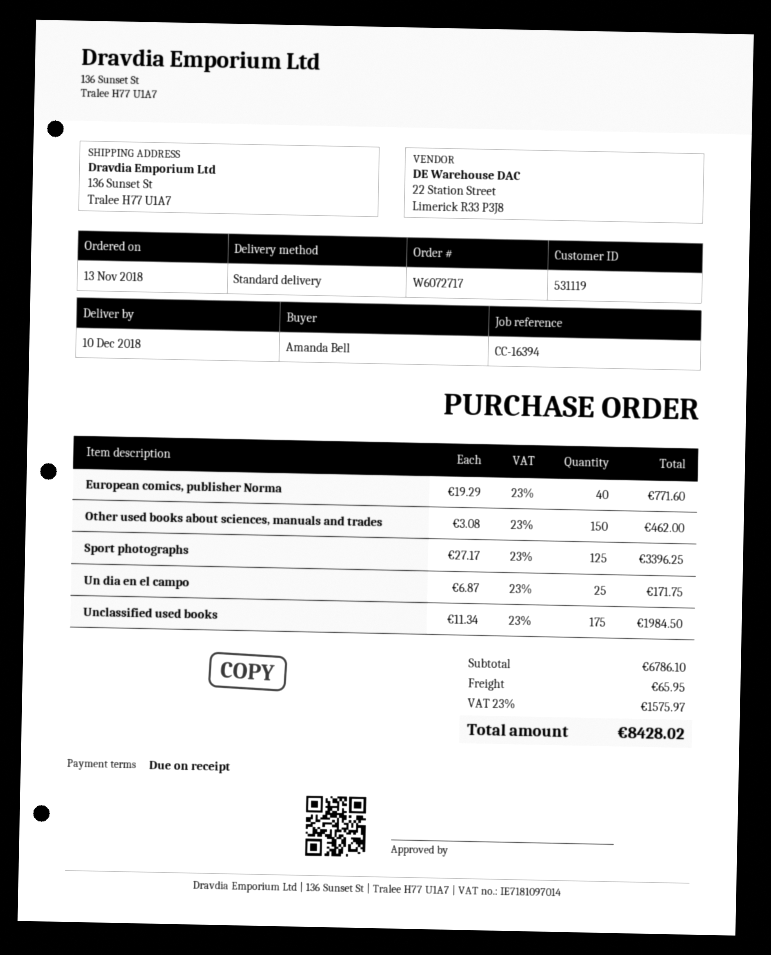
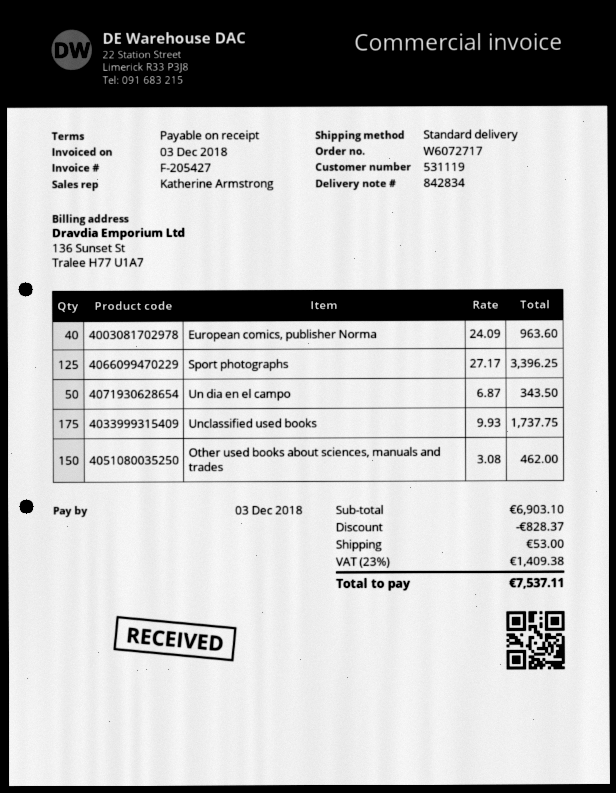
European comics, publisher Norma: 40 x 19.29 = 771.60 -> 40 x 24.09 = 963.60
Un dia en el campo: 25 x 6.87 = 171.75 -> 50 x 6.87 = 343.50
Unclassified used books: 175 x 11.34 = 1984.50 -> 175 x 9.93 = 1737.75
subtotal: 6786.10 -> 6903.10
discount: none -> 828.37
shipping: 65.95 -> 53.00
tax: 23% = 1575.97 -> 23% = 1409.38
total: 8428.02 -> 7537.11

